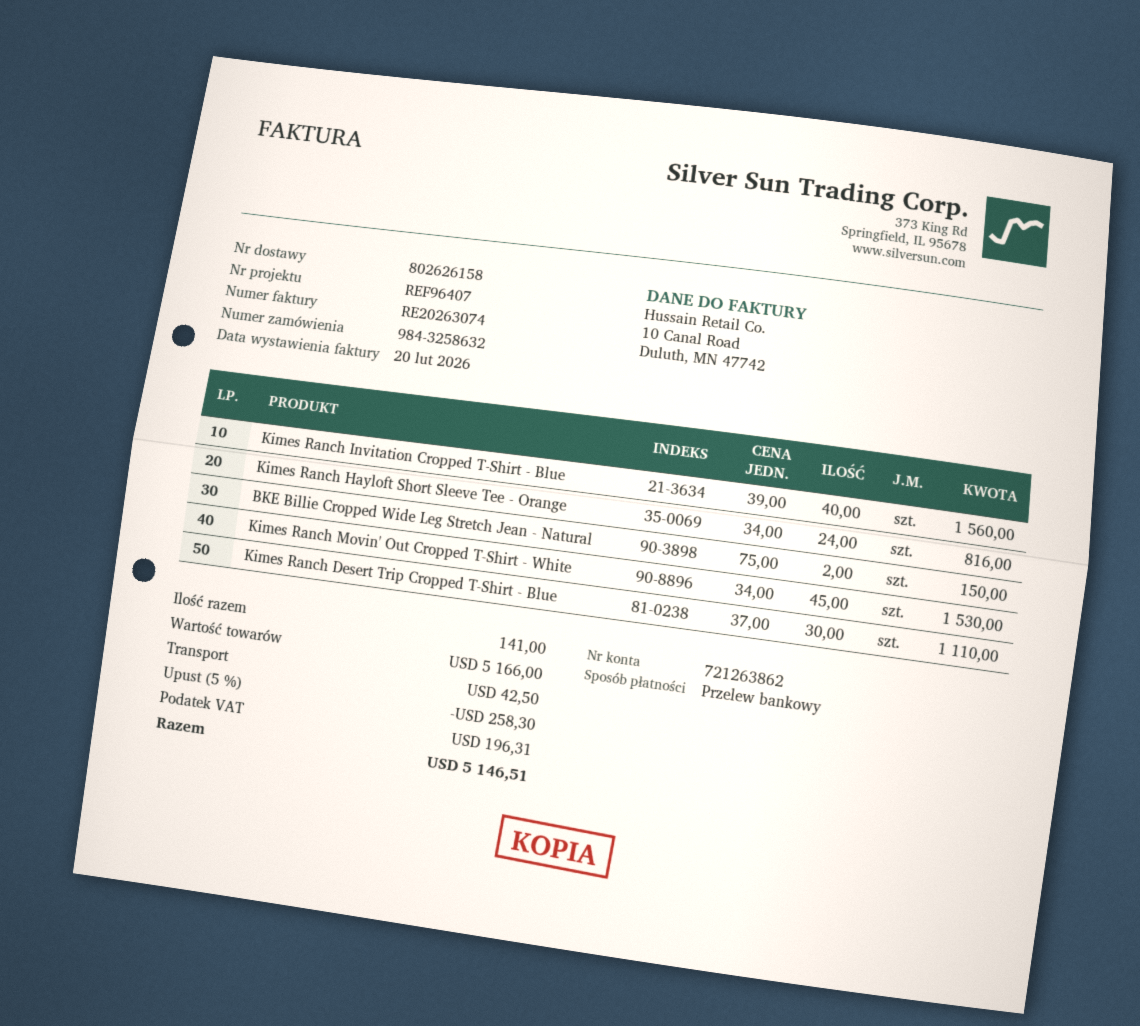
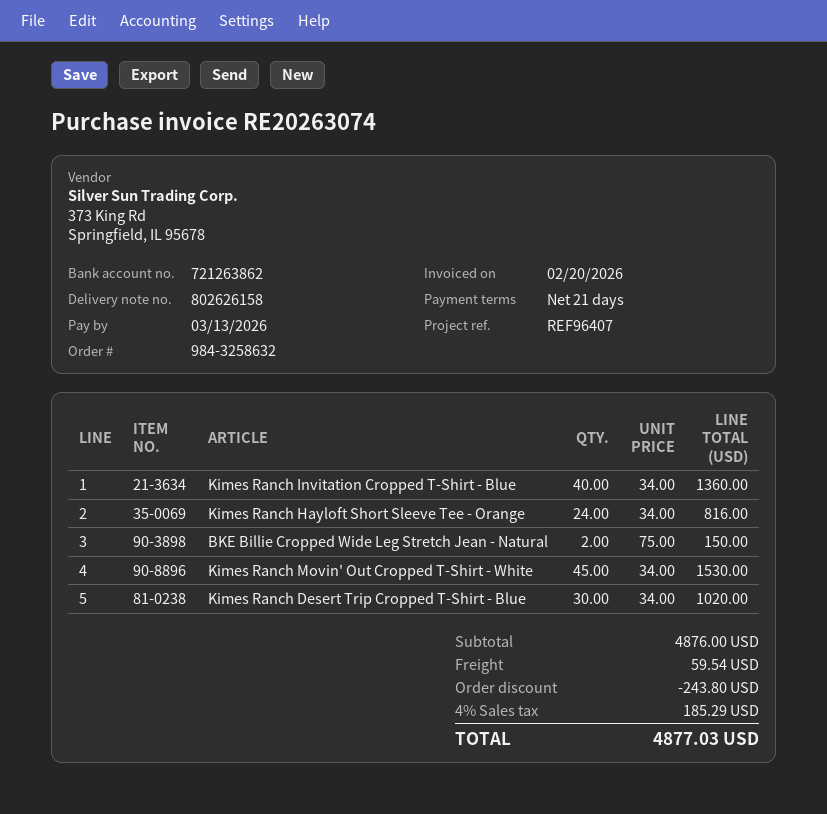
Kimes Ranch Invitation Cropped T-Shirt - Blue: 40 x 39.00 = 1560.00 -> 40 x 34.00 = 1360.00
Kimes Ranch Desert Trip Cropped T-Shirt - Blue: 30 x 37.00 = 1110.00 -> 30 x 34.00 = 1020.00
subtotal: 5166.00 -> 4876.00
discount: 258.30 -> 243.80
shipping: 42.50 -> 59.54
tax: 196.31 -> 185.29
total: 5146.51 -> 4877.03

